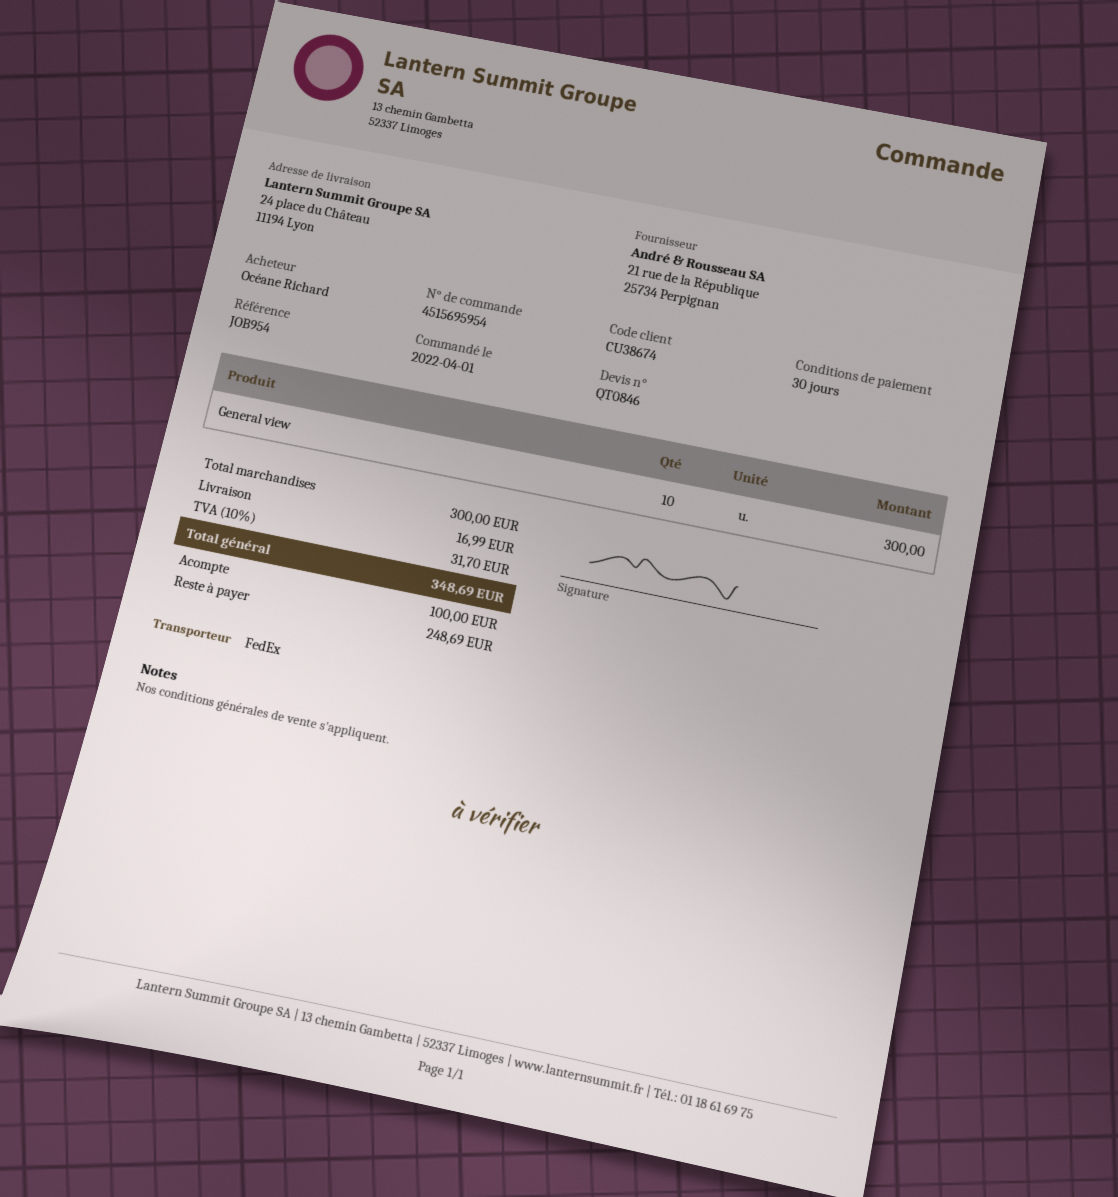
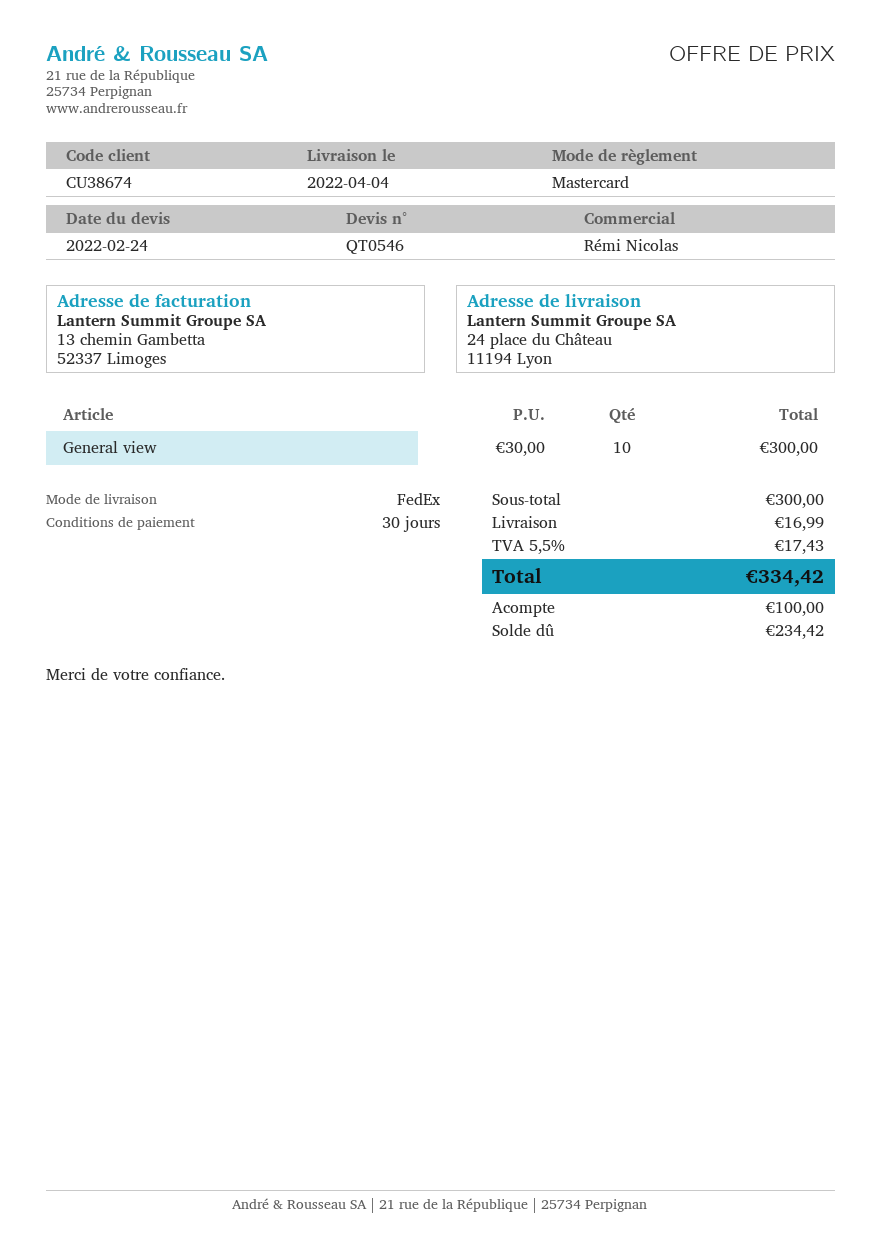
quote number: QT0846 -> QT0546
tax: 10% = 31.70 -> 5.5% = 17.43
total: 348.69 -> 334.42
balance: 248.69 -> 234.42

